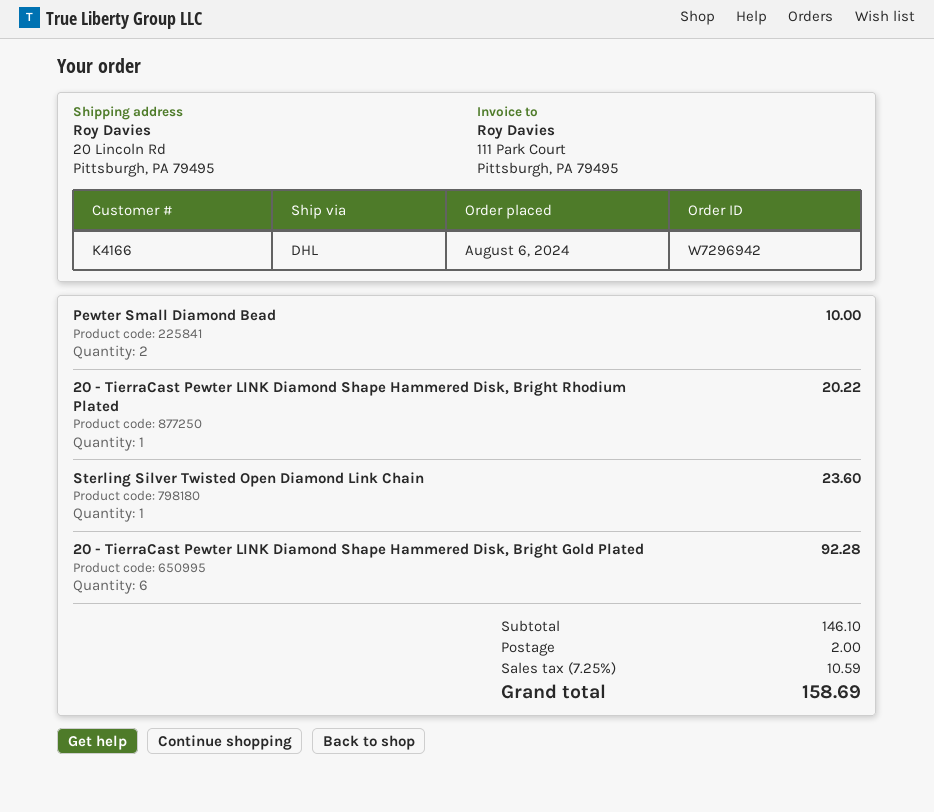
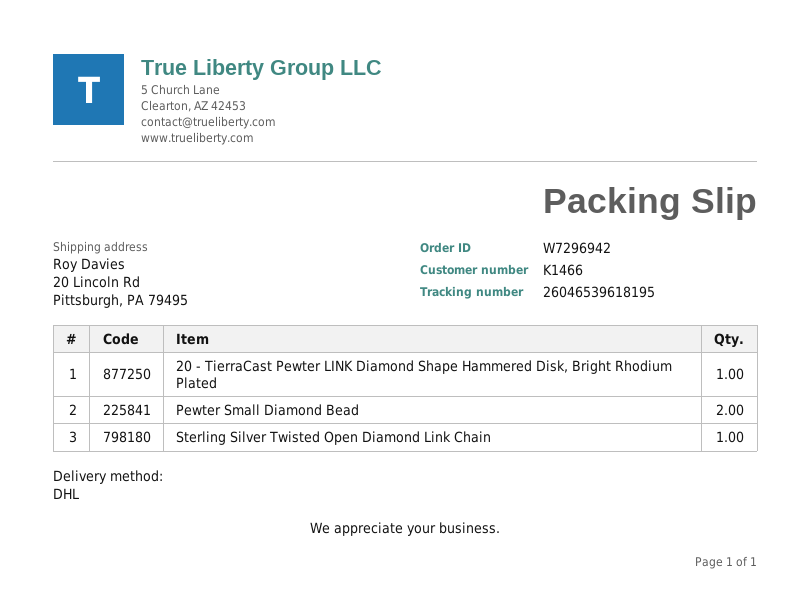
customer number: K4166 -> K1466
20 - TierraCast Pewter LINK Diamond Shape Hammered Disk, Bright Gold Plated: 6 -> none

